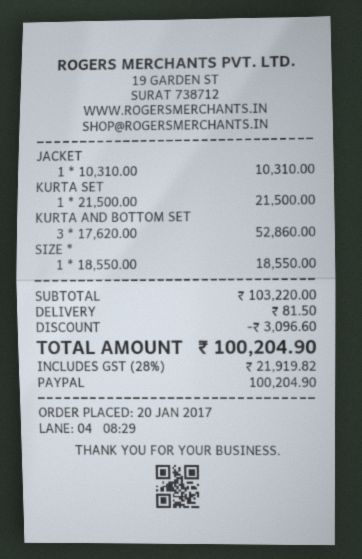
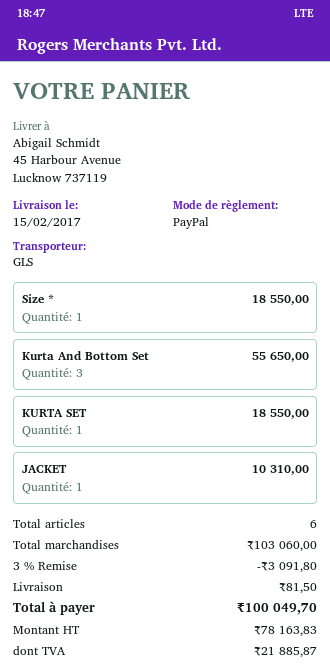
KURTA SET: 1 for 21500.00 -> 1 for 18550.00
KURTA AND BOTTOM SET: 3 for 52860.00 -> 3 for 55650.00
subtotal: 103220.00 -> 103060.00
discount: 3096.60 -> 3091.80
tax: 21919.82 -> 21885.87
total: 100204.90 -> 100049.70

